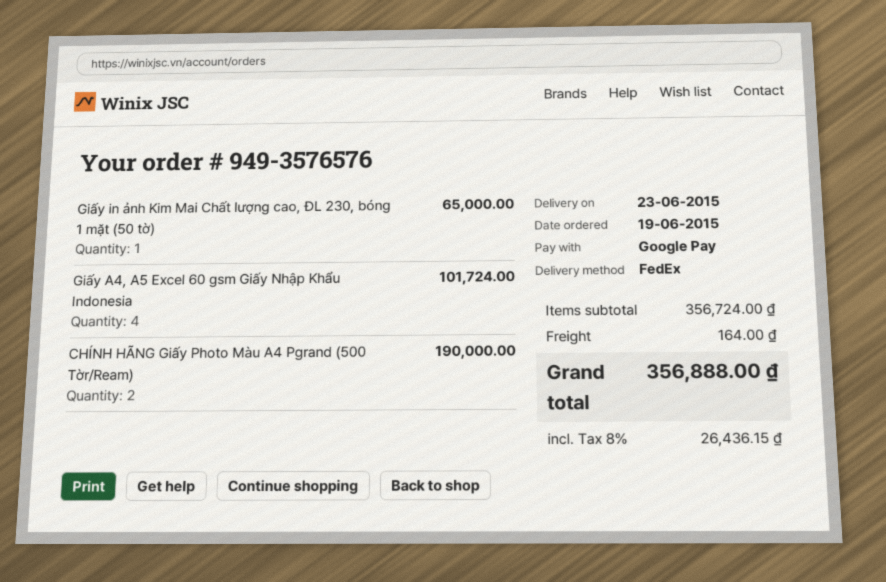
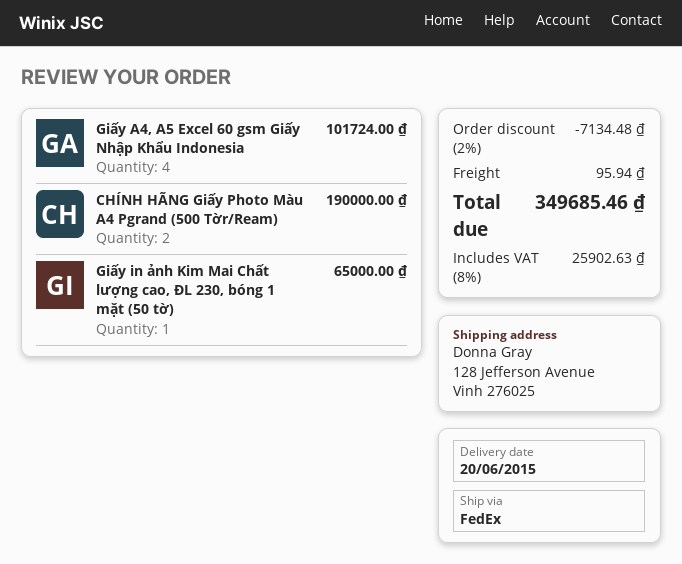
delivery date: 2015-06-23 -> 2015-06-20
discount: none -> 2% = 7134.48
shipping: 164.00 -> 95.94
tax: 8% = 26436.15 -> 8% = 25902.63
total: 356888.00 -> 349685.46

